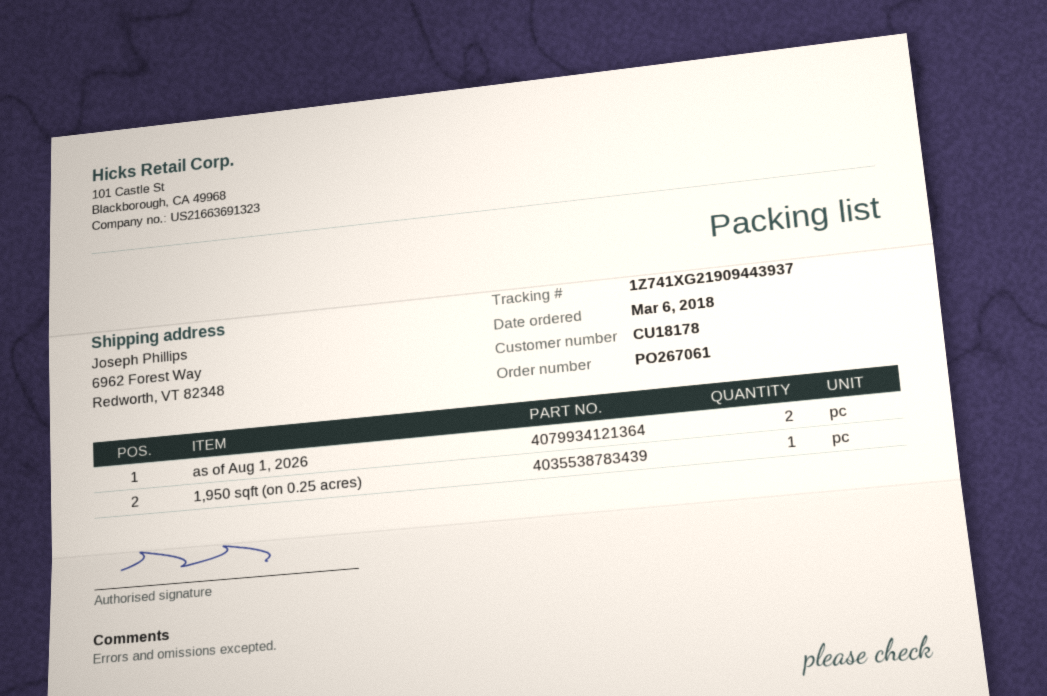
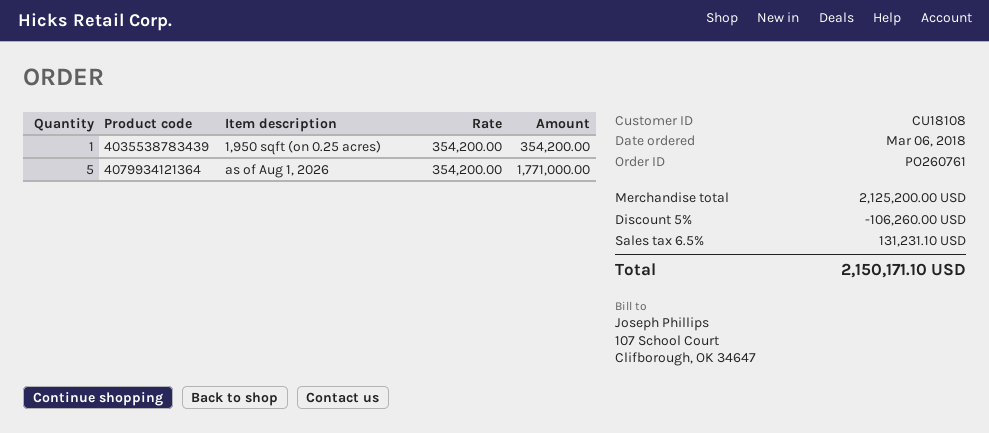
order number: PO267061 -> PO260761
customer number: CU18178 -> CU18108
as of Aug 1, 2026: 2 -> 5

